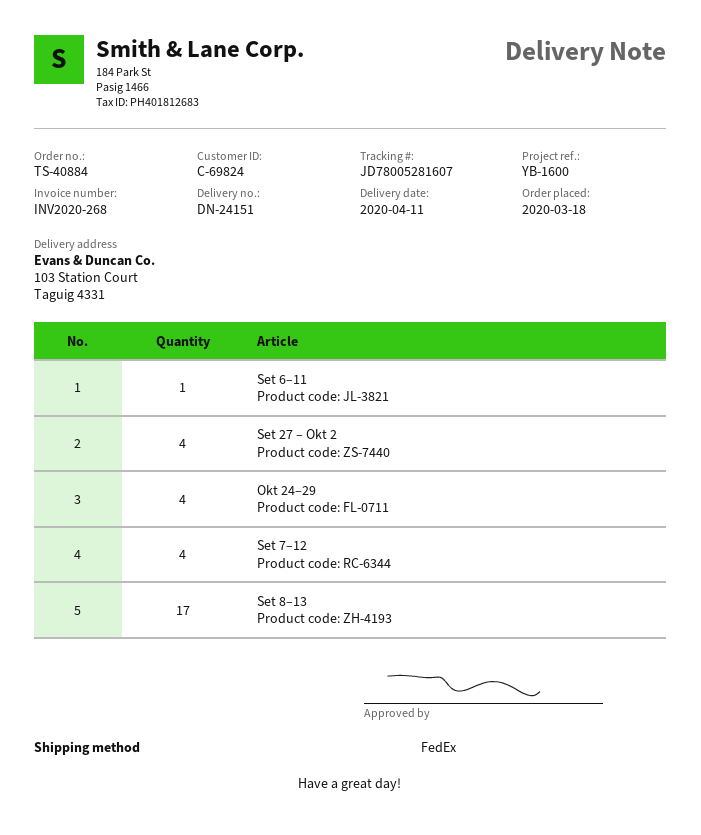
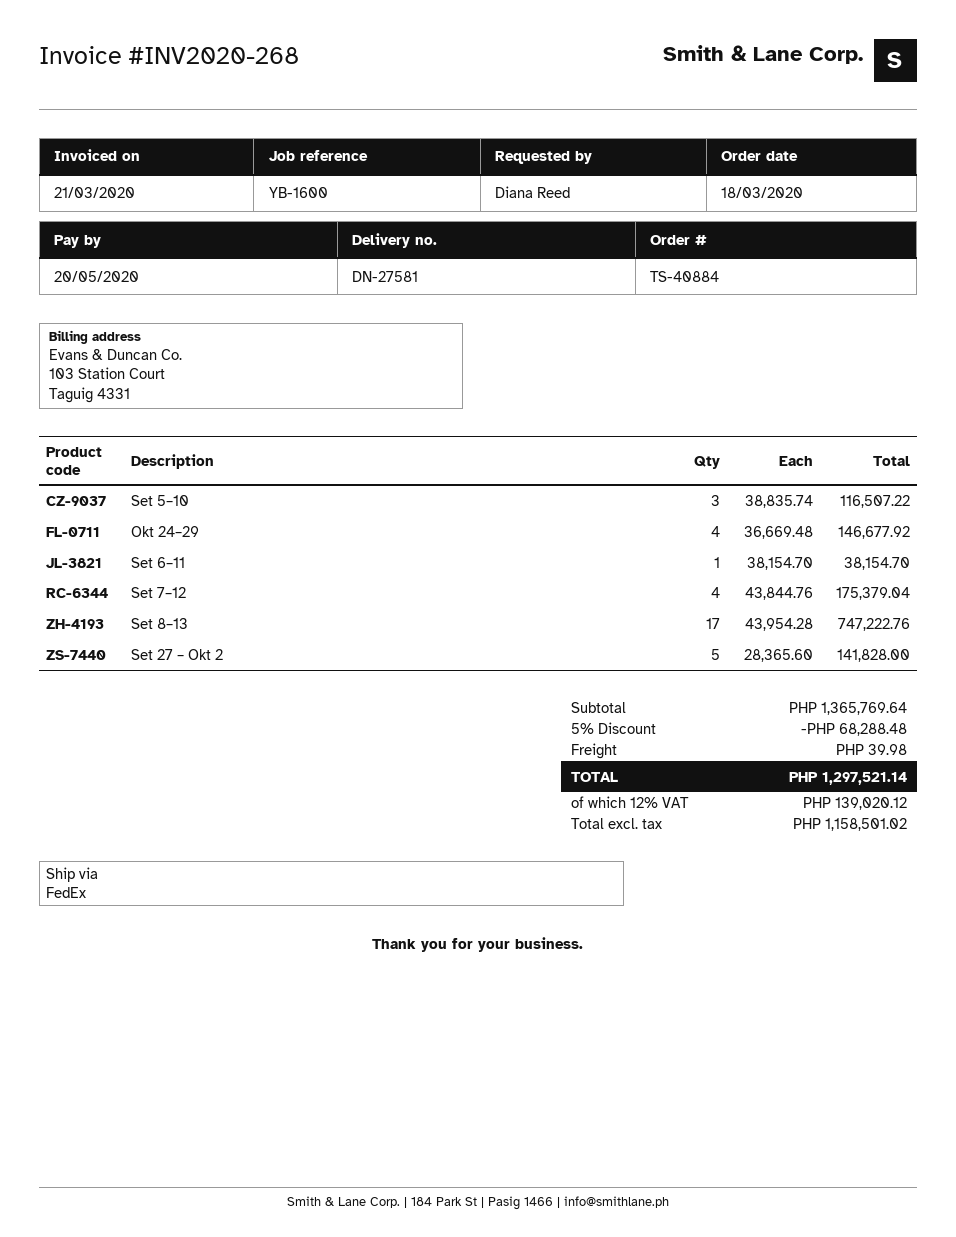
delivery note number: DN-24151 -> DN-27581
Set 27 – Okt 2: 4 -> 5
Set 5–10: none -> 3

